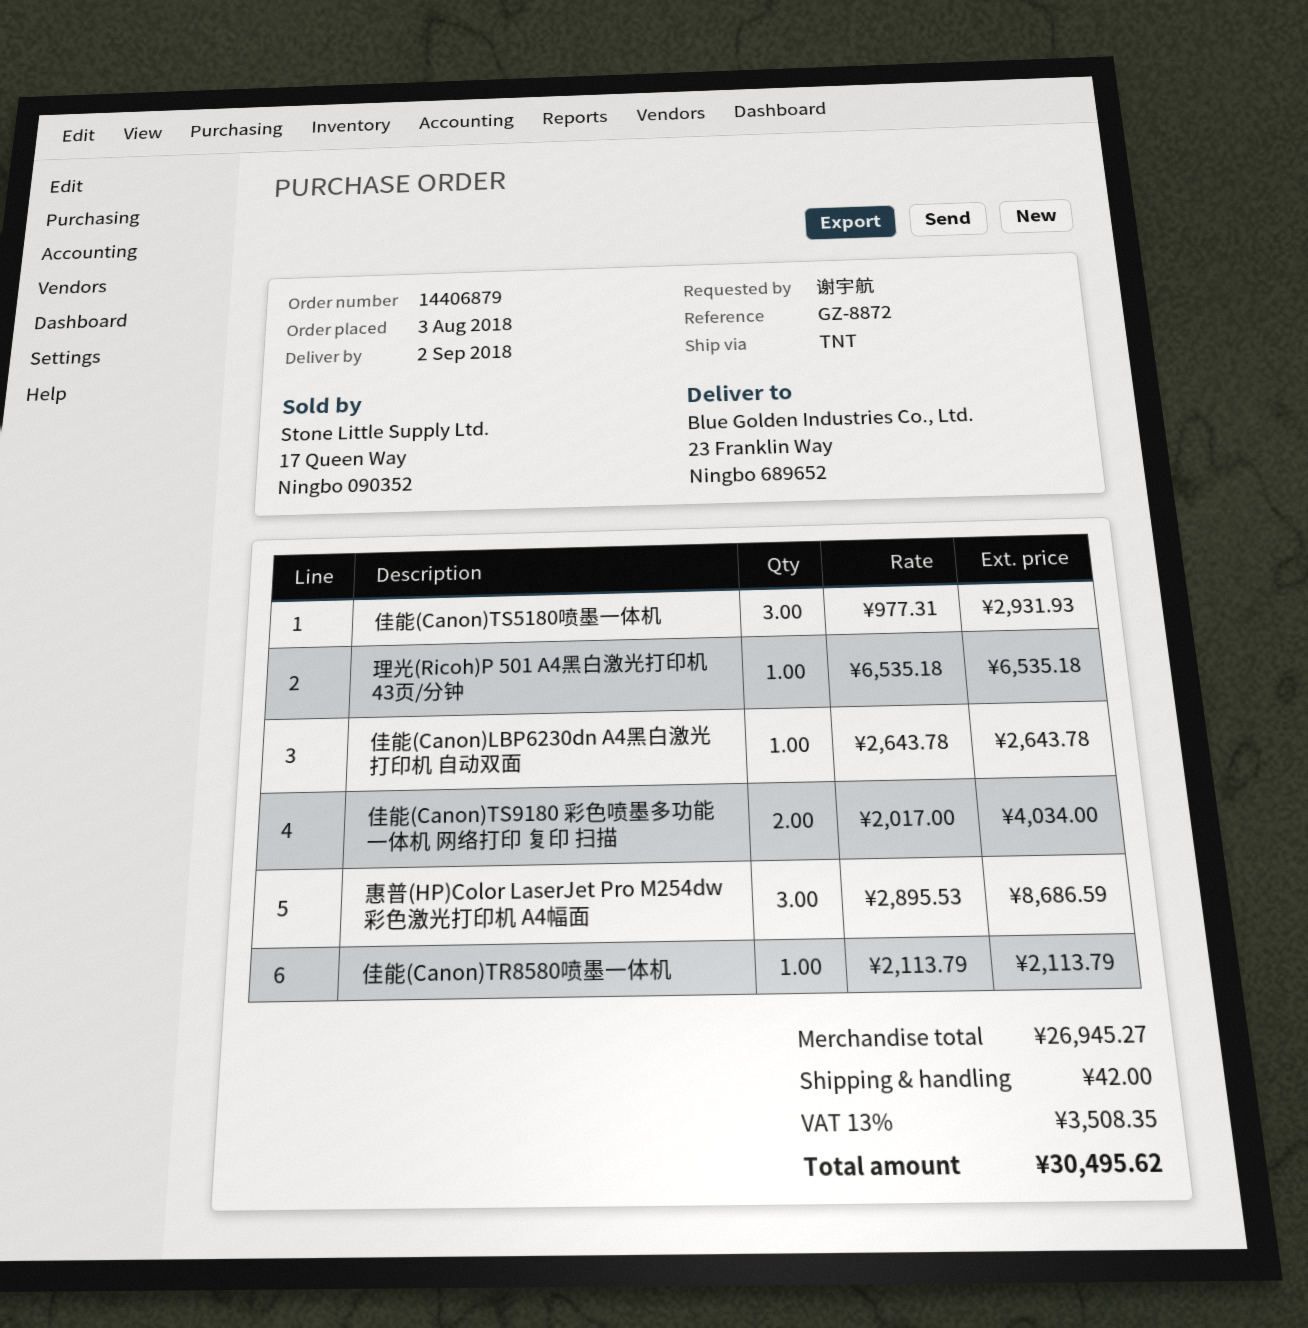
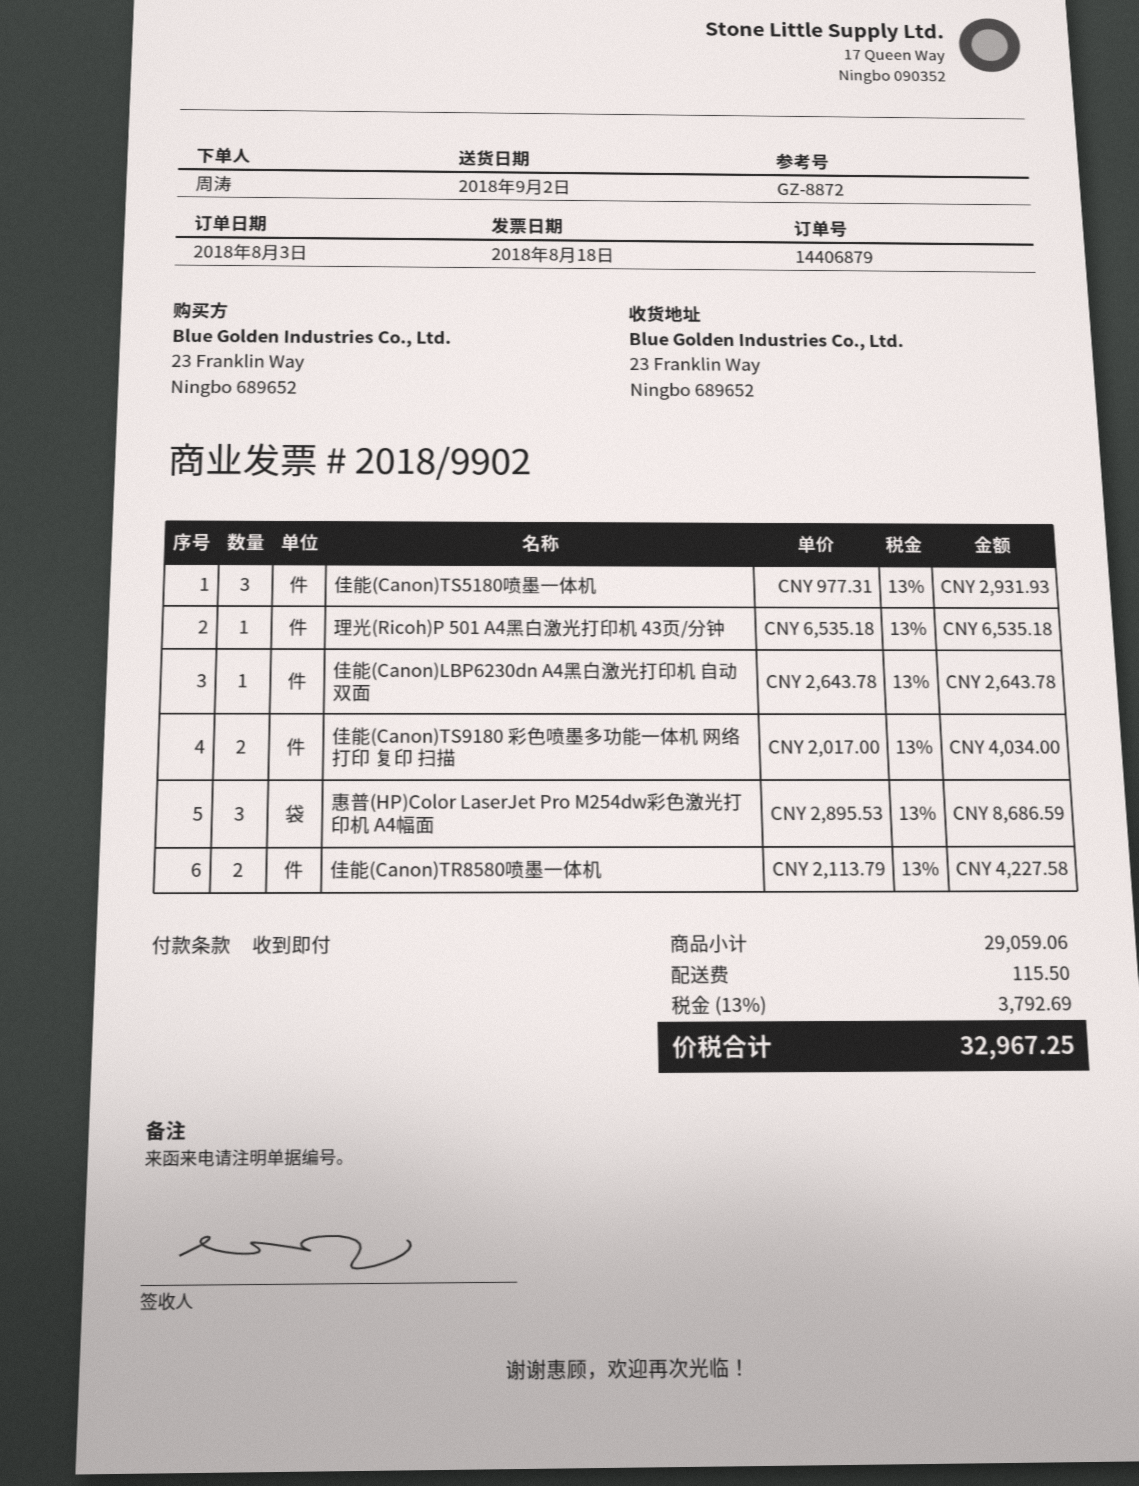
ordered by: 谢宇航 -> 周涛
佳能(Canon)TR8580喷墨一体机: 1 x 2113.79 = 2113.79 -> 2 x 2113.79 = 4227.58
subtotal: 26945.27 -> 29059.06
shipping: 42.00 -> 115.50
tax: 13% = 3508.35 -> 13% = 3792.69
total: 30495.62 -> 32967.25

